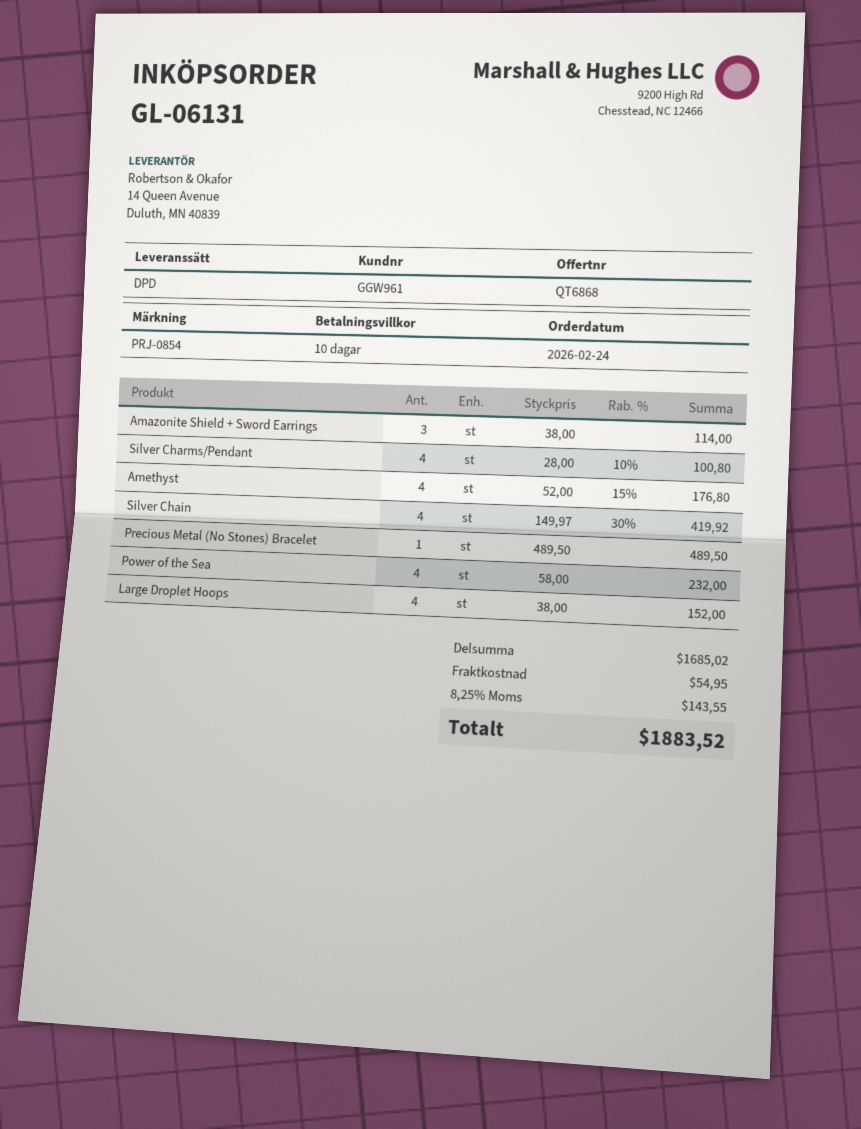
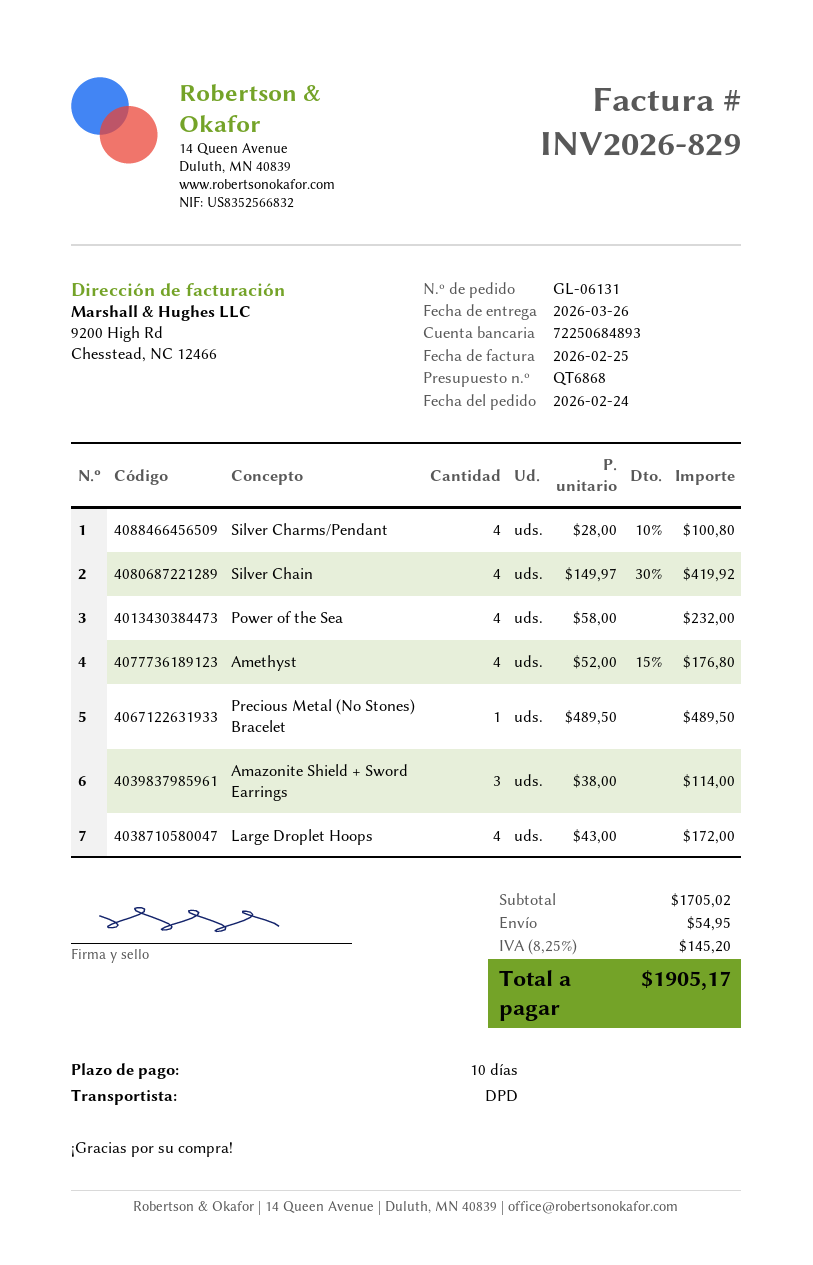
Large Droplet Hoops: 4 x 38.00 = 152.00 -> 4 x 43.00 = 172.00
subtotal: 1685.02 -> 1705.02
tax: 8.25% = 143.55 -> 8.25% = 145.20
total: 1883.52 -> 1905.17

